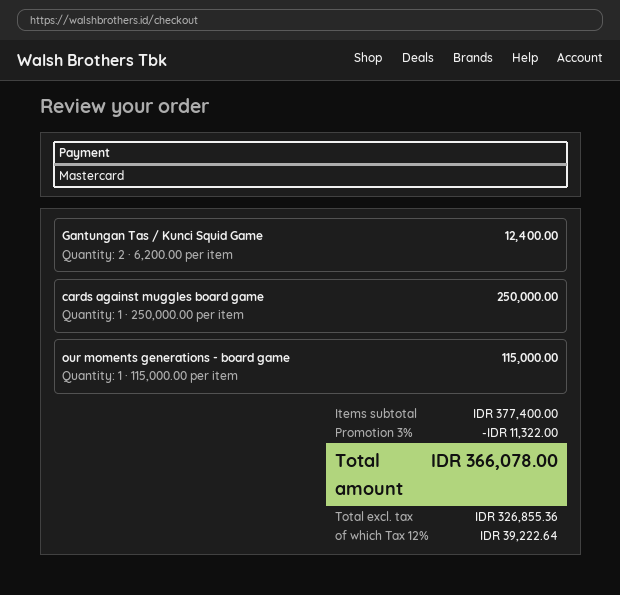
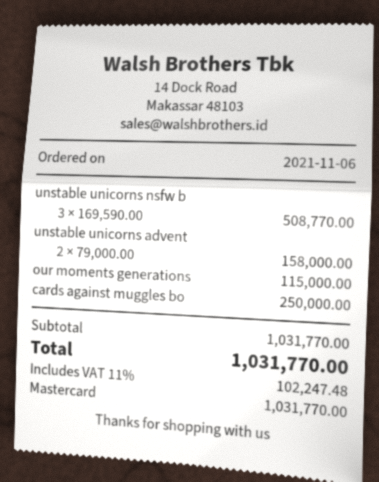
Gantungan Tas / Kunci Squid Game: 2 x 6200.00 = 12400.00 -> none
unstable unicorns nsfw b: none -> 3 x 169590.00 = 508770.00
unstable unicorns advent: none -> 2 x 79000.00 = 158000.00
subtotal: 377400.00 -> 1031770.00
discount: 3% = 11322.00 -> none
tax: 12% = 39222.64 -> 11% = 102247.48
total: 366078.00 -> 1031770.00

